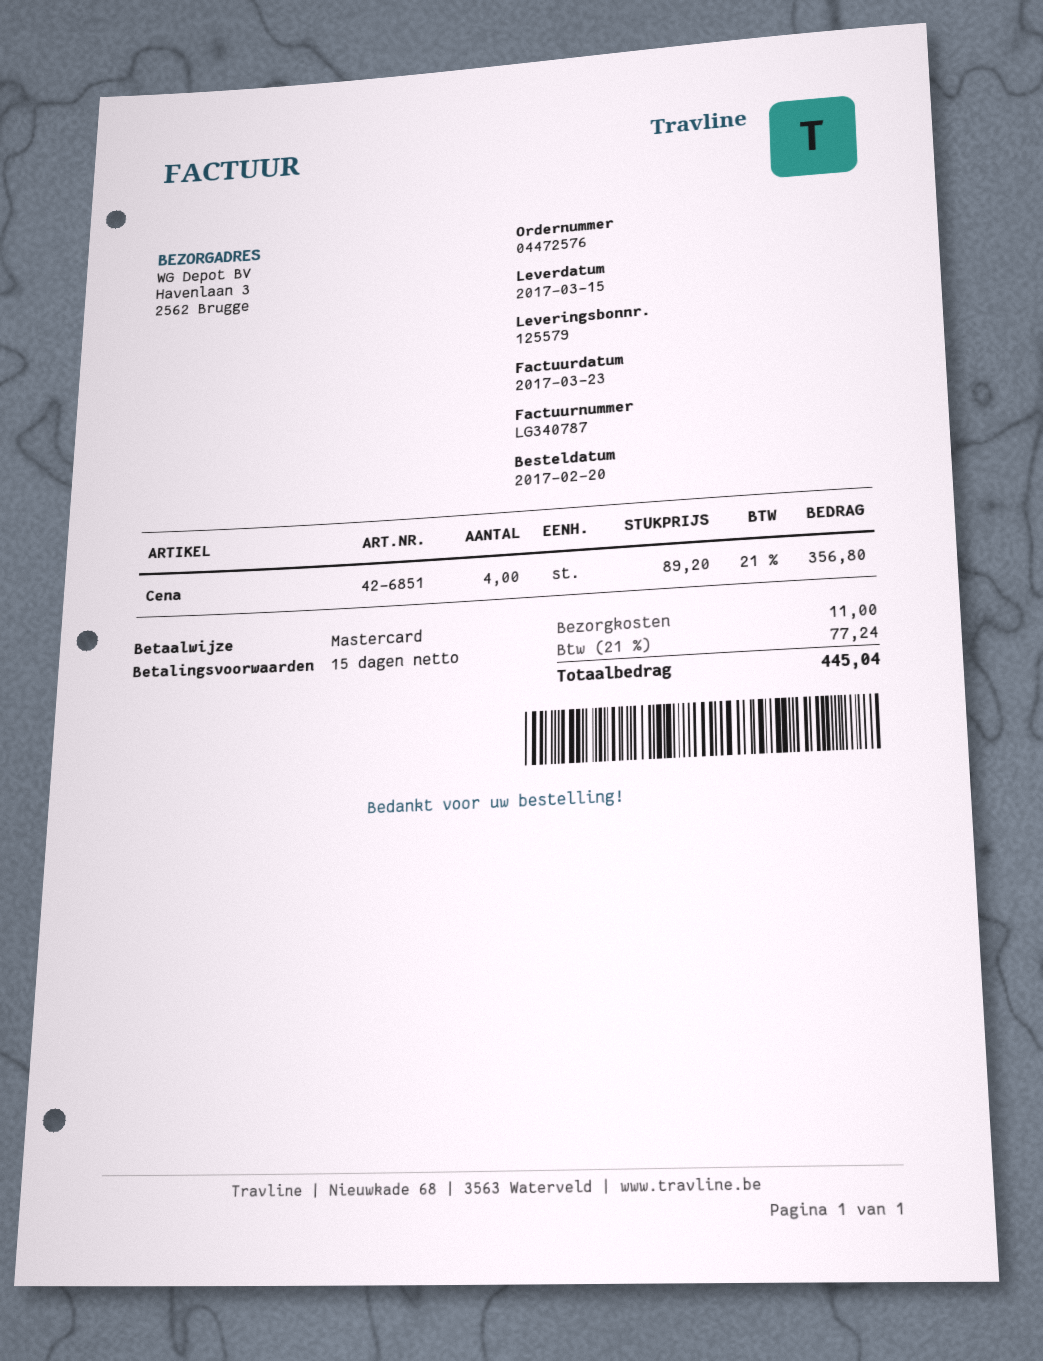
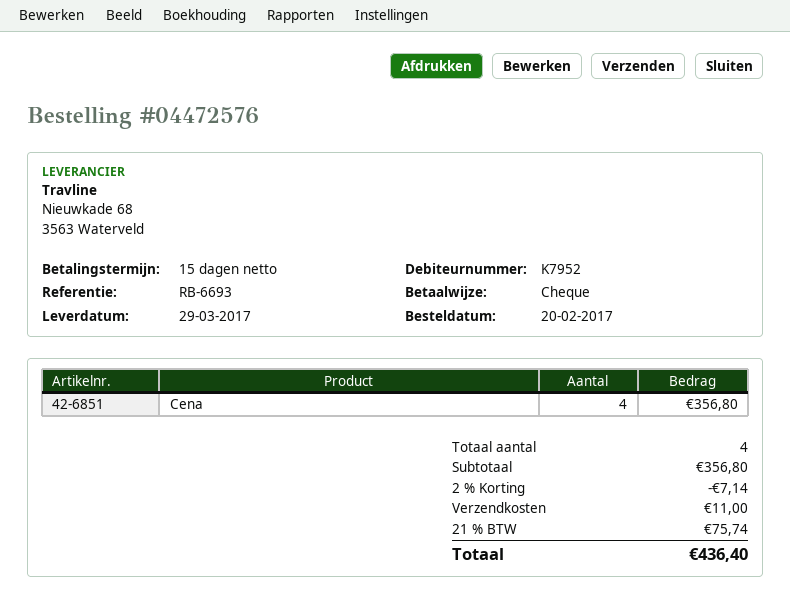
delivery date: 2017-03-15 -> 2017-03-29
payment method: Mastercard -> cheque
discount: none -> 2% = 7.14
tax: 21% = 77.24 -> 21% = 75.74
total: 445.04 -> 436.40

